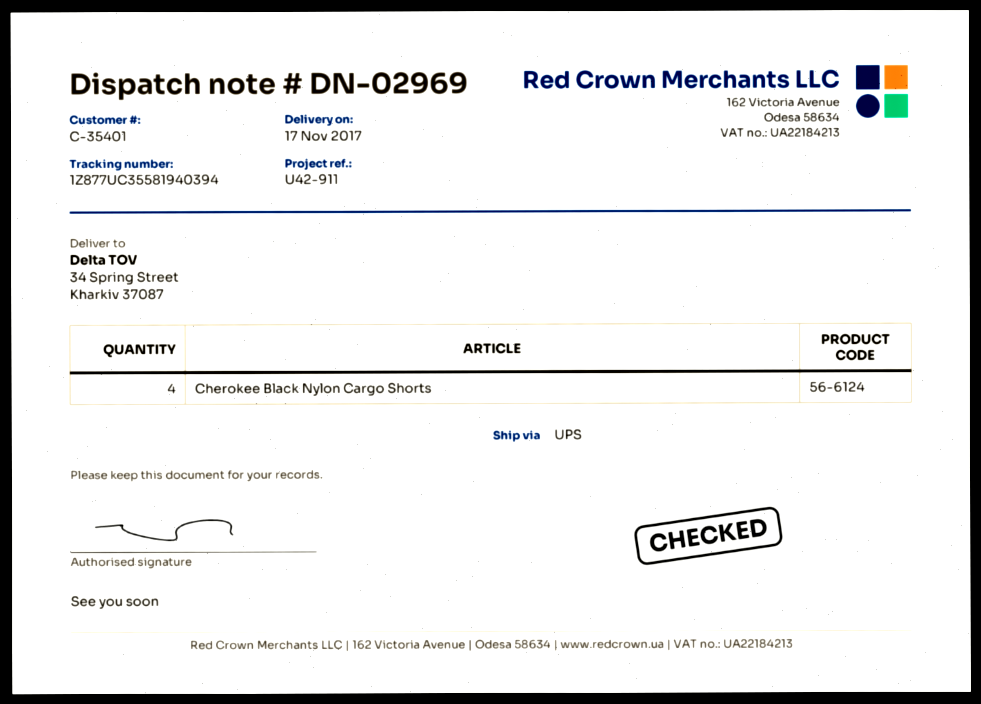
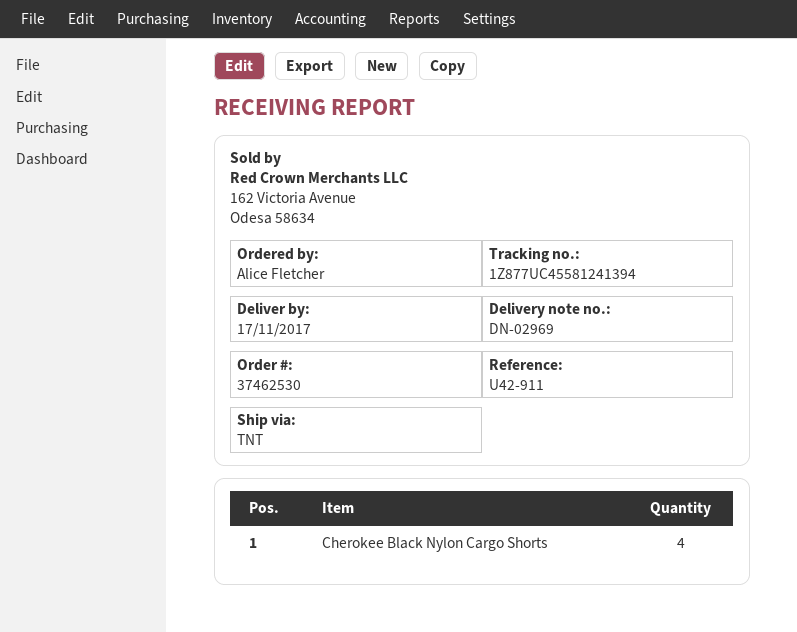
shipping method: UPS -> TNT
tracking number: 1Z877UC35581940394 -> 1Z877UC45581241394

